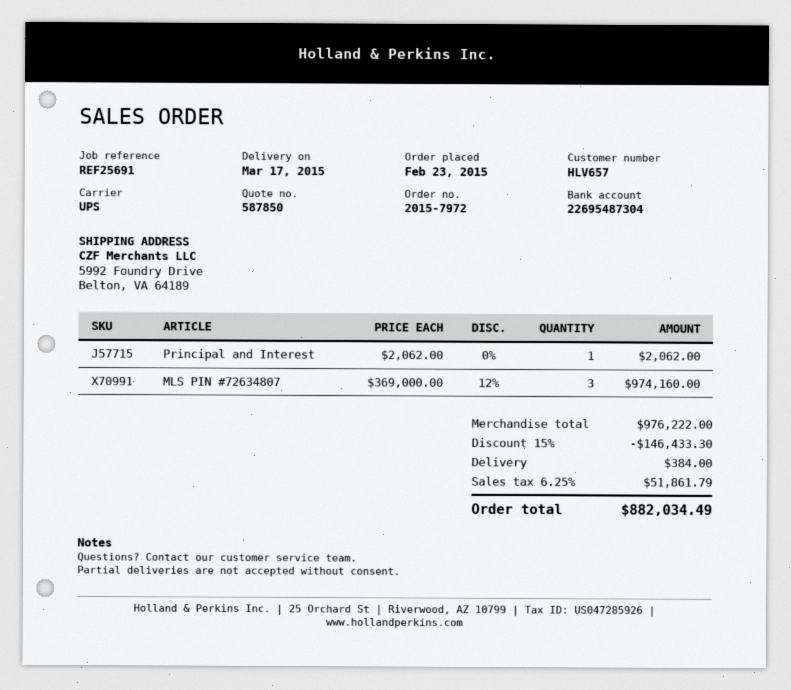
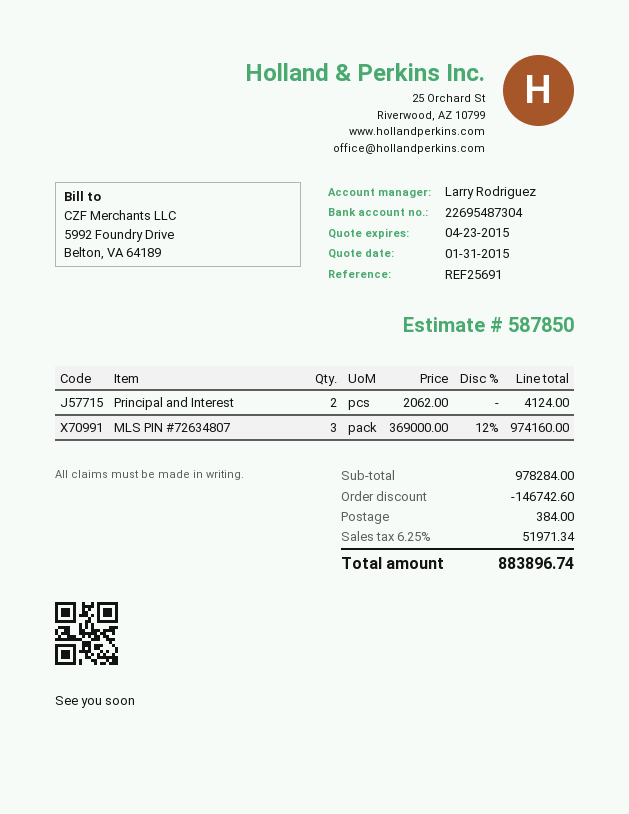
Principal and Interest: 1 x 2062.00 = 2062.00 -> 2 x 2062.00 = 4124.00
subtotal: 976222.00 -> 978284.00
discount: 146433.30 -> 146742.60
tax: 6.25% = 51861.79 -> 6.25% = 51971.34
total: 882034.49 -> 883896.74

